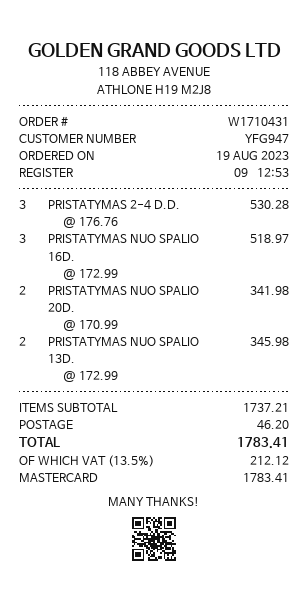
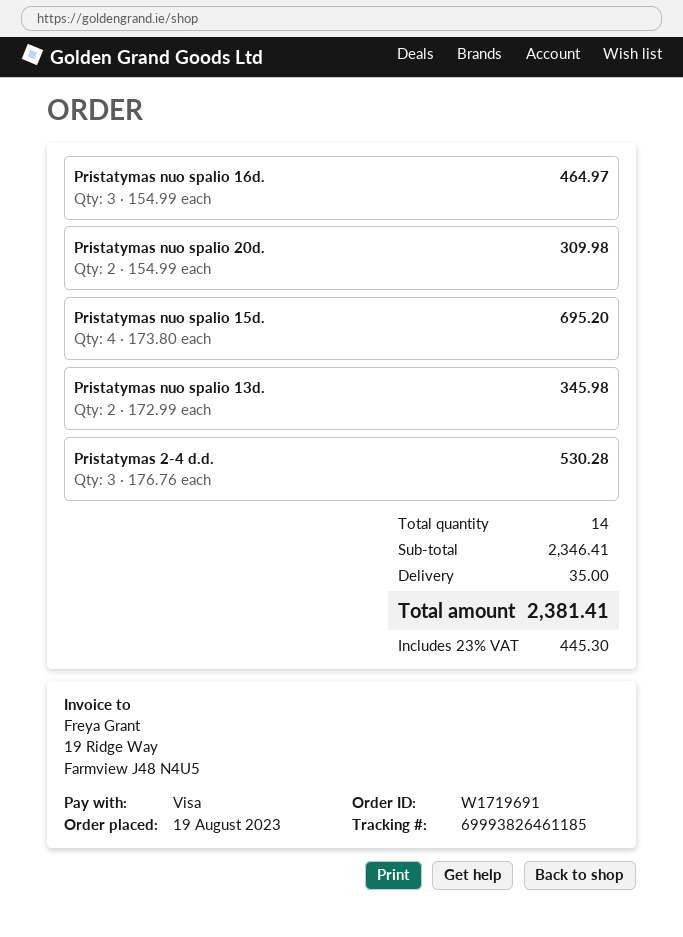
order number: W1710431 -> W1719691
payment method: Mastercard -> Visa
PRISTATYMAS NUO SPALIO 16D.: 3 x 172.99 = 518.97 -> 3 x 154.99 = 464.97
PRISTATYMAS NUO SPALIO 20D.: 2 x 170.99 = 341.98 -> 2 x 154.99 = 309.98
Pristatymas nuo spalio 15d.: none -> 4 x 173.80 = 695.20
subtotal: 1737.21 -> 2346.41
shipping: 46.20 -> 35.00
tax: 13.5% = 212.12 -> 23% = 445.30
total: 1783.41 -> 2381.41

